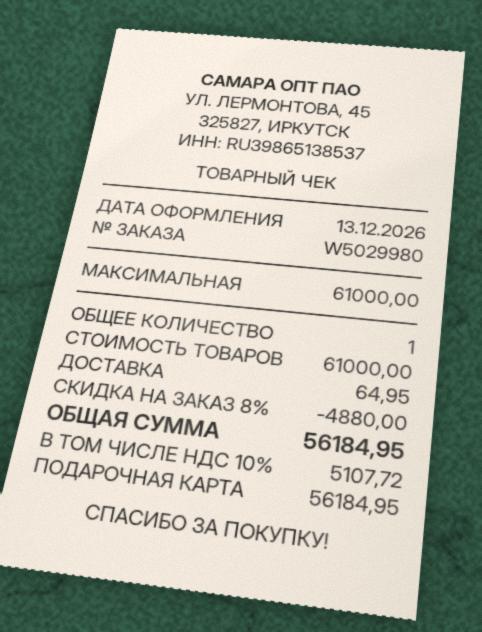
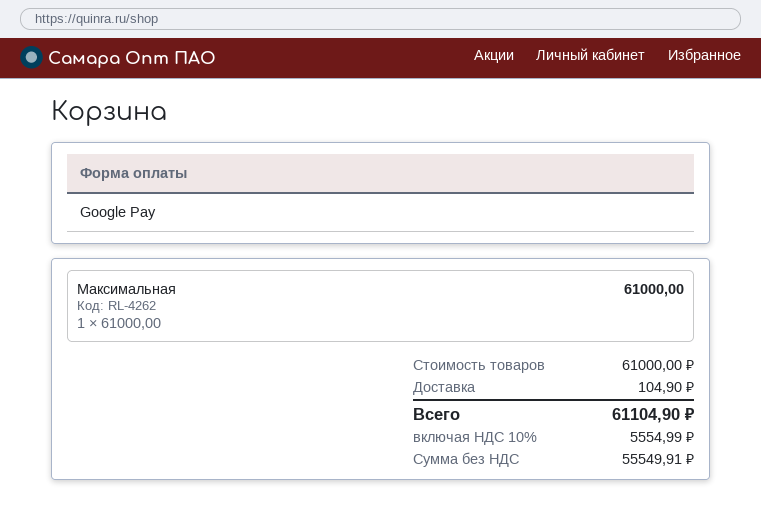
payment method: gift card -> Google Pay
discount: 8% = 4880.00 -> none
shipping: 64.95 -> 104.90
tax: 10% = 5107.72 -> 10% = 5554.99
total: 56184.95 -> 61104.90

